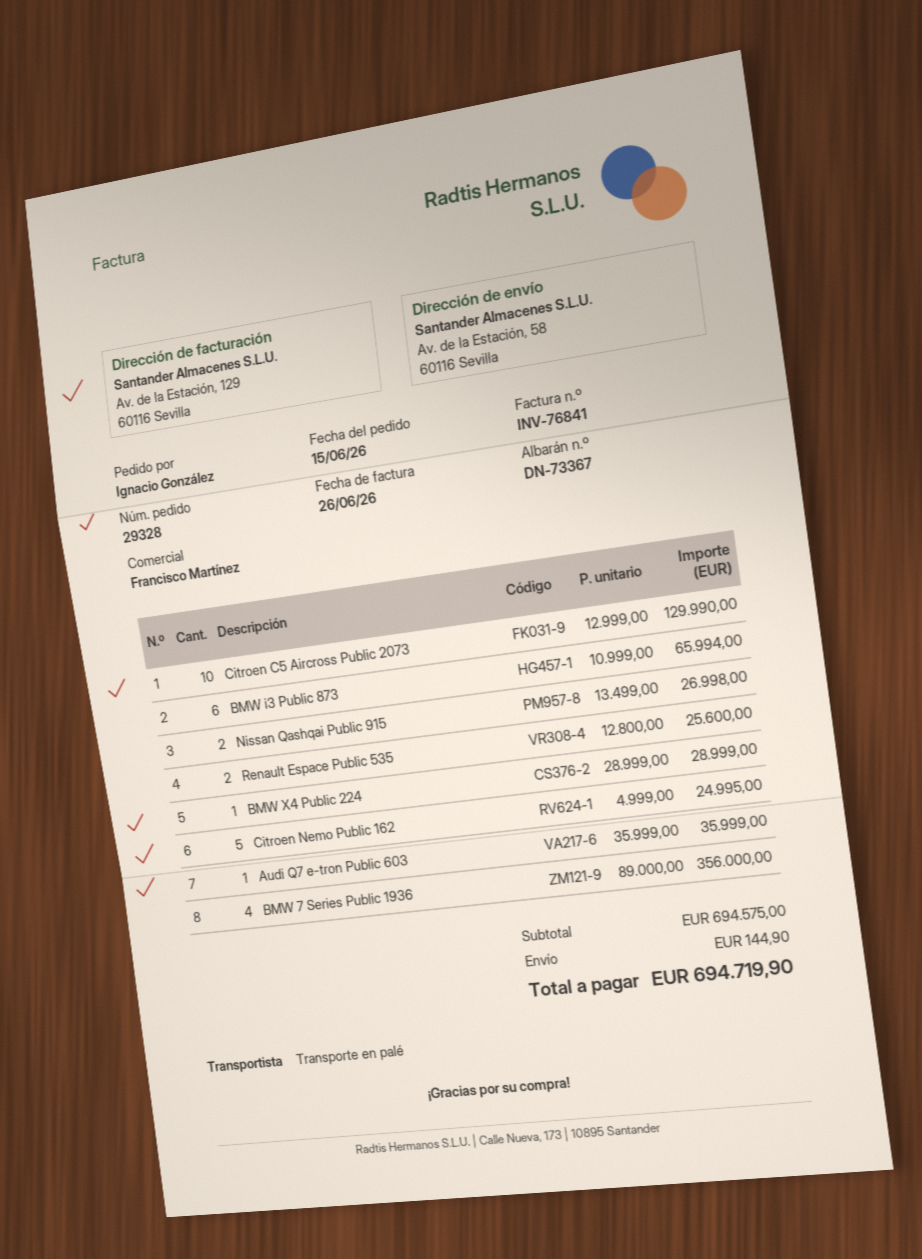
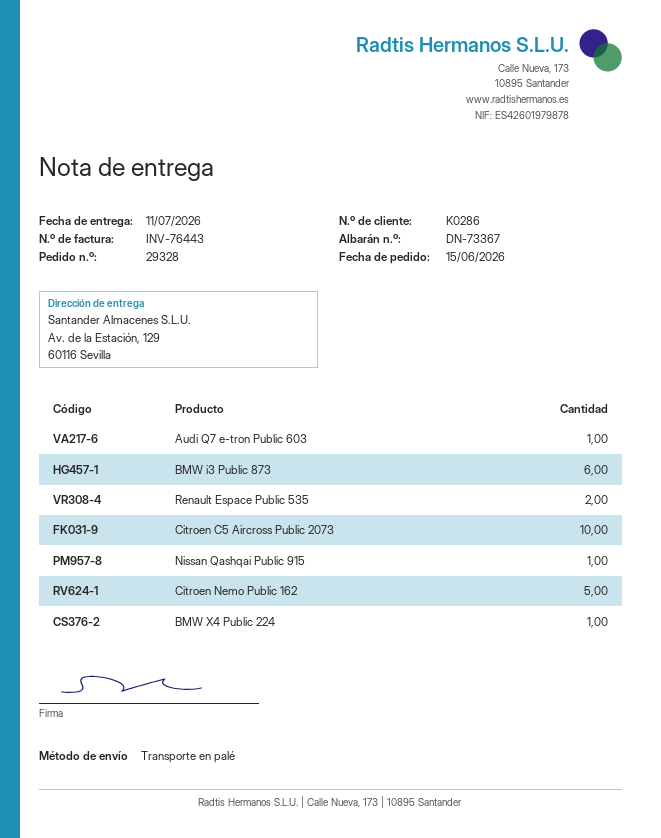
invoice number: INV-76841 -> INV-76443
ship to: Av. de la Estación, 58, 60116 Sevilla -> Av. de la Estación, 129, 60116 Sevilla
Nissan Qashqai Public 915: 2 -> 1
BMW 7 Series Public 1936: 4 -> none

